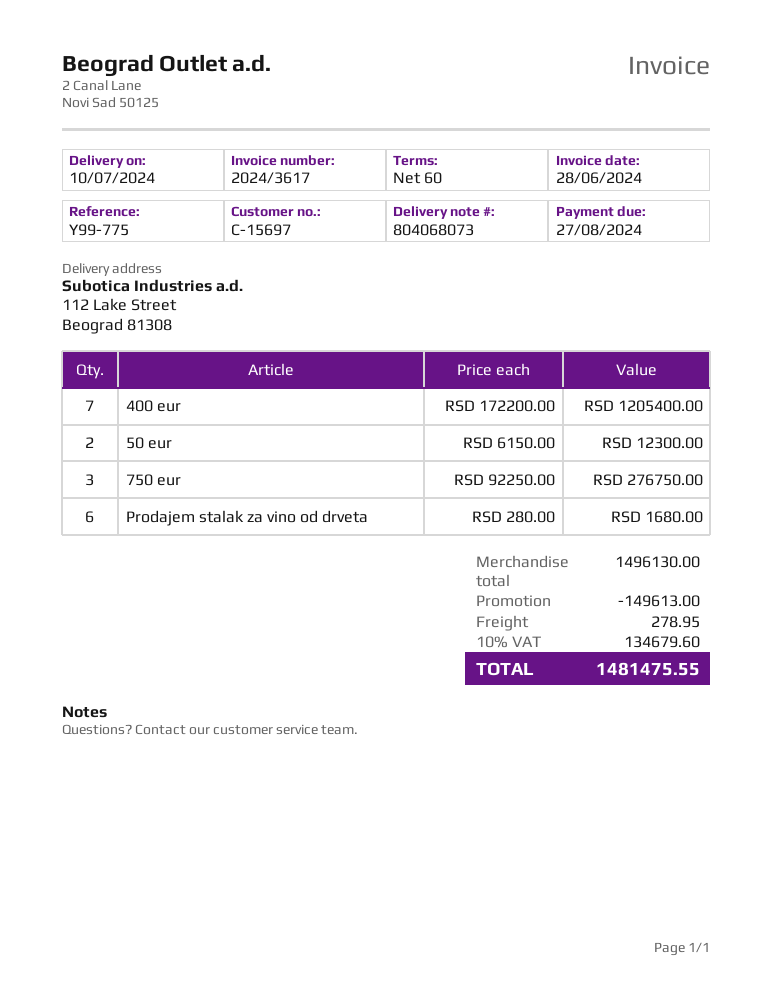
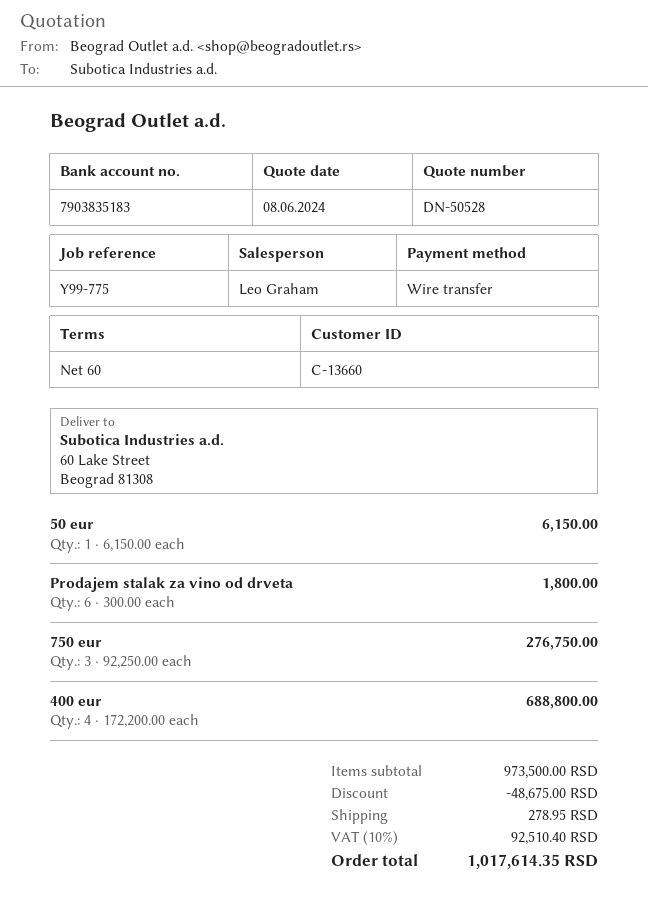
customer number: C-15697 -> C-13660
ship to: 112 Lake Street, Beograd 81308 -> 60 Lake Street, Beograd 81308
400 eur: 7 x 172200.00 = 1205400.00 -> 4 x 172200.00 = 688800.00
50 eur: 2 x 6150.00 = 12300.00 -> 1 x 6150.00 = 6150.00
Prodajem stalak za vino od drveta: 6 x 280.00 = 1680.00 -> 6 x 300.00 = 1800.00
subtotal: 1496130.00 -> 973500.00
discount: 149613.00 -> 48675.00
tax: 10% = 134679.60 -> 10% = 92510.40
total: 1481475.55 -> 1017614.35

